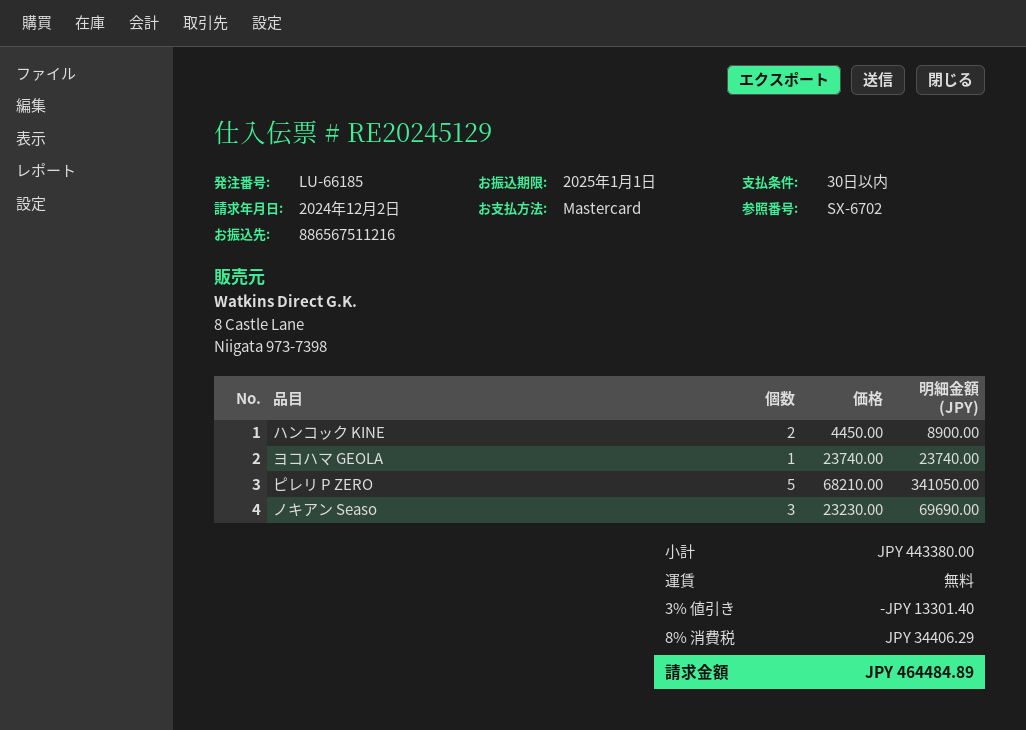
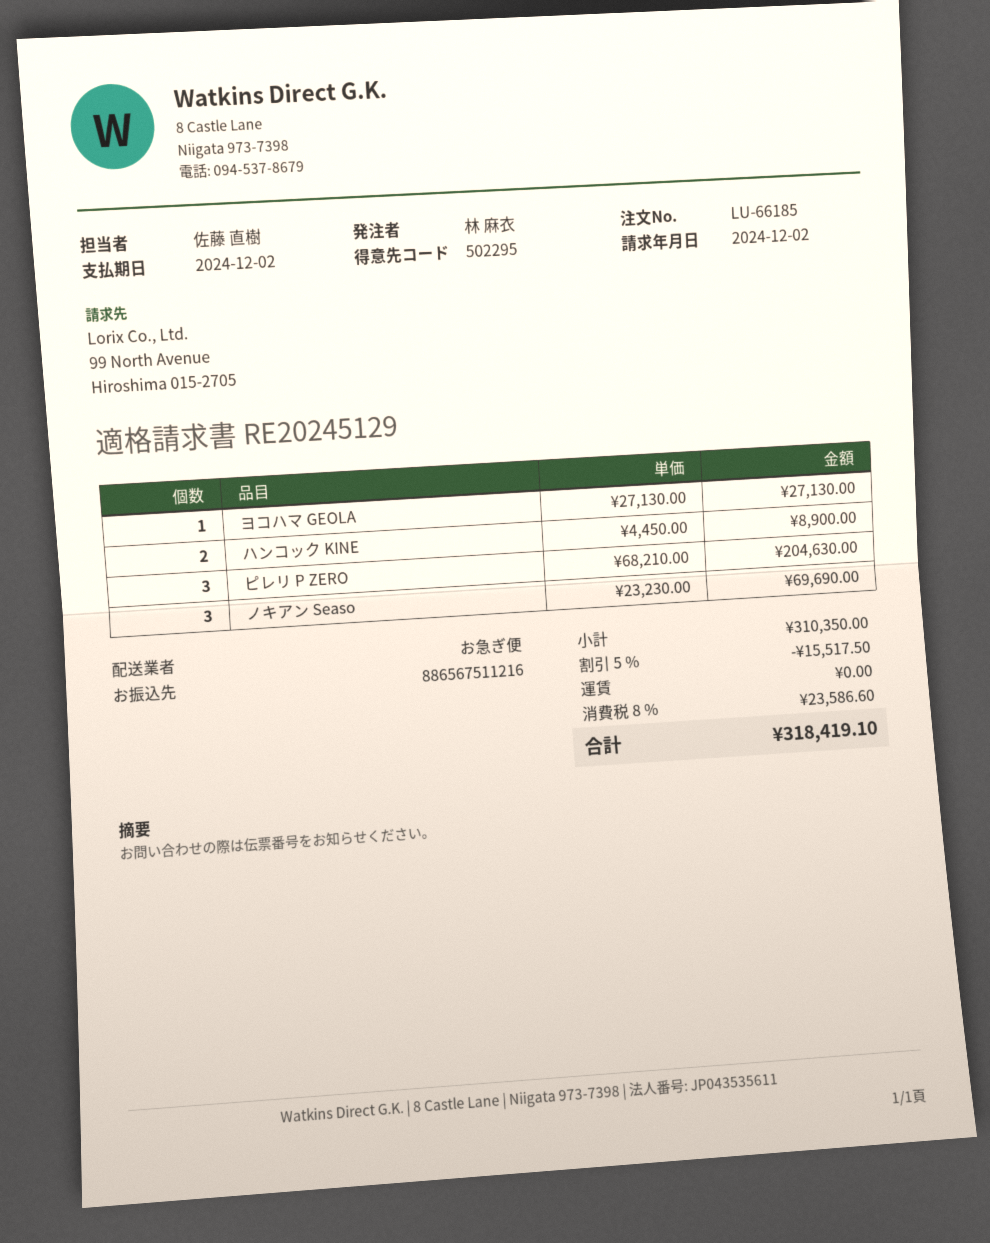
due date: 2025-01-01 -> 2024-12-02
ヨコハマ GEOLA: 1 x 23740.00 = 23740.00 -> 1 x 27130.00 = 27130.00
ピレリ P ZERO: 5 x 68210.00 = 341050.00 -> 3 x 68210.00 = 204630.00
subtotal: 443380.00 -> 310350.00
discount: 3% = 13301.40 -> 5% = 15517.50
tax: 8% = 34406.29 -> 8% = 23586.60
total: 464484.89 -> 318419.10

